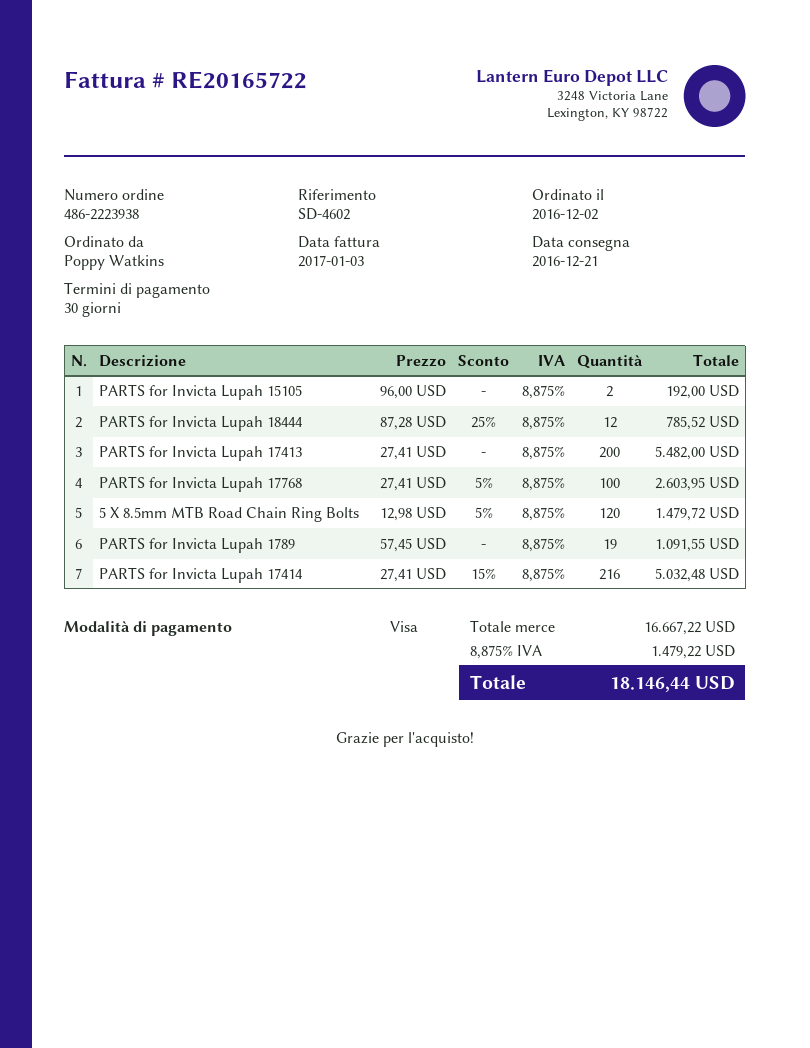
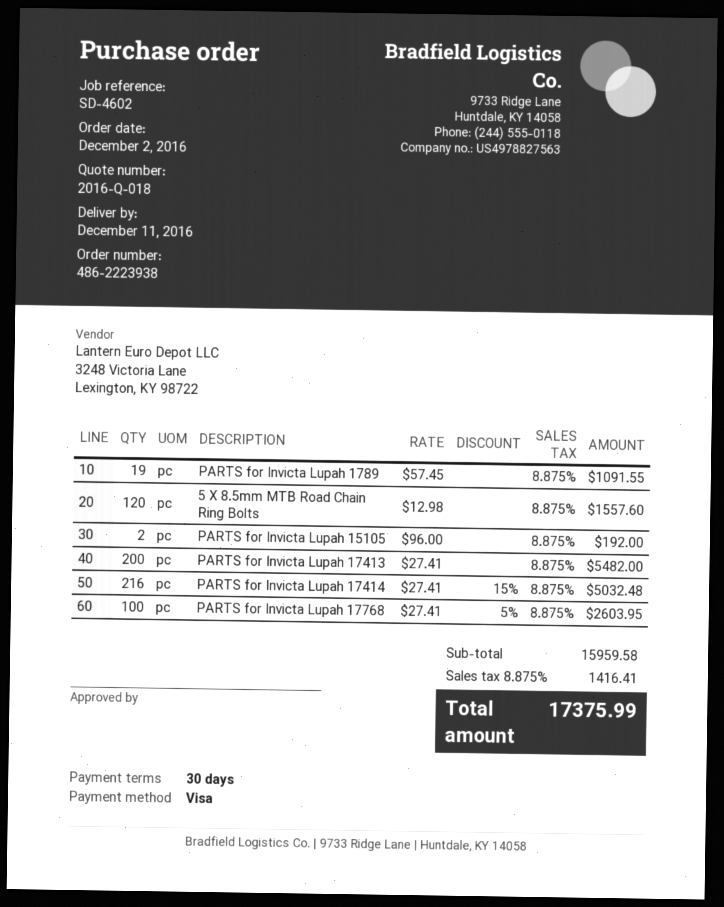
delivery date: 2016-12-21 -> 2016-12-11
PARTS for Invicta Lupah 18444: 12 x 87.28 - 25% = 785.52 -> none
5 X 8.5mm MTB Road Chain Ring Bolts: 120 x 12.98 - 5% = 1479.72 -> 120 x 12.98 = 1557.60
subtotal: 16667.22 -> 15959.58
tax: 8.875% = 1479.22 -> 8.875% = 1416.41
total: 18146.44 -> 17375.99

